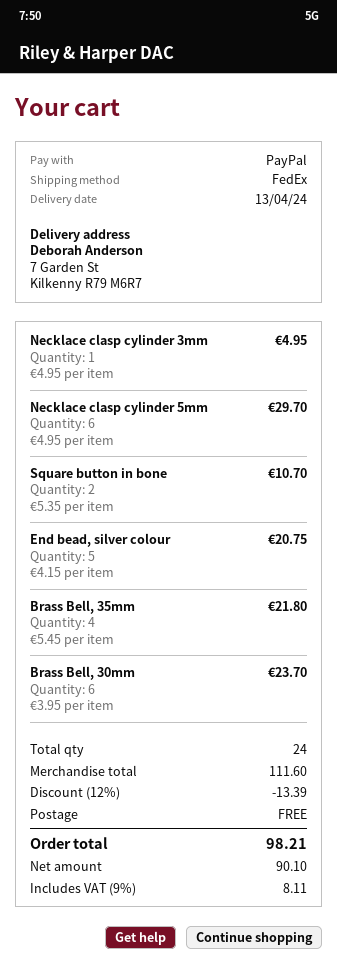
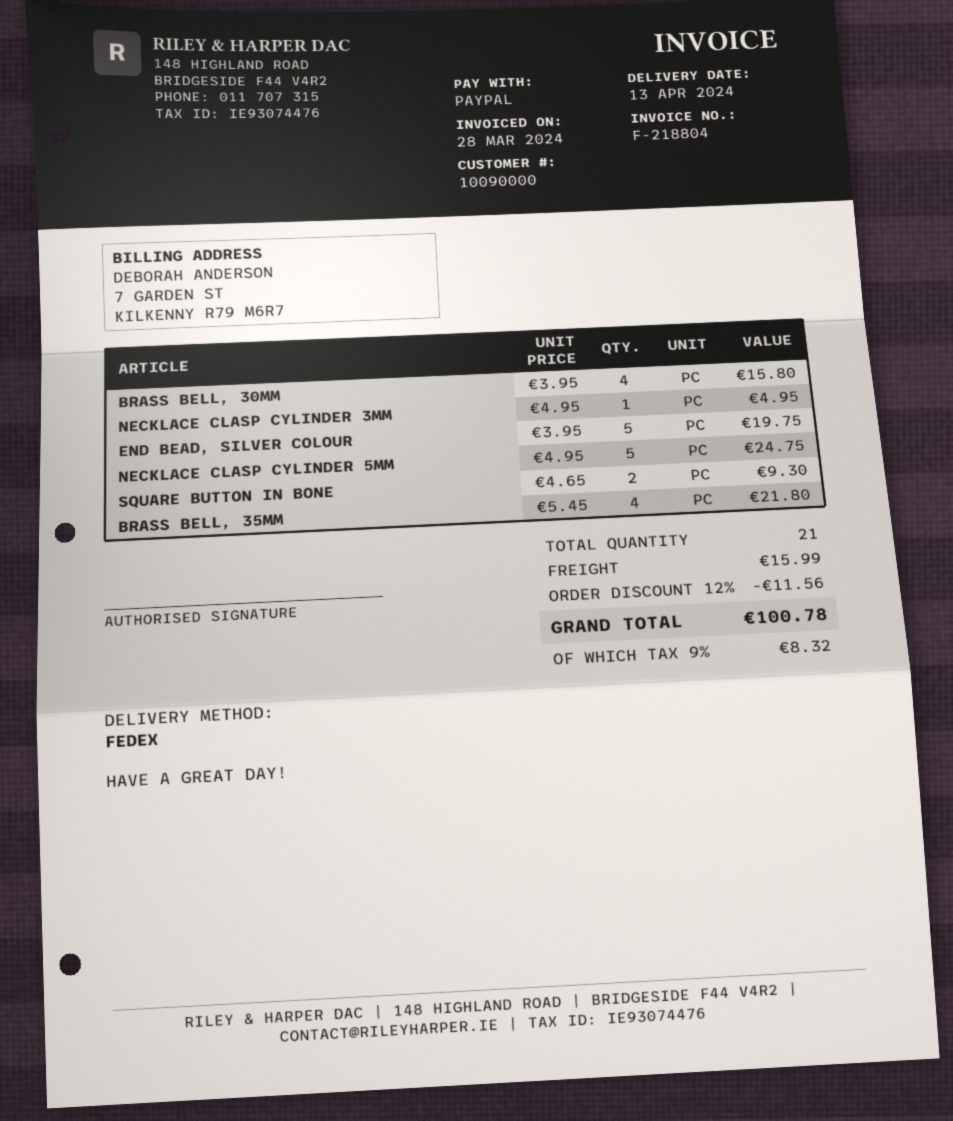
Necklace clasp cylinder 5mm: 6 x 4.95 = 29.70 -> 5 x 4.95 = 24.75
Square button in bone: 2 x 5.35 = 10.70 -> 2 x 4.65 = 9.30
End bead, silver colour: 5 x 4.15 = 20.75 -> 5 x 3.95 = 19.75
Brass Bell, 30mm: 6 x 3.95 = 23.70 -> 4 x 3.95 = 15.80
total quantity: 24 -> 21
discount: 12% = 13.39 -> 12% = 11.56
shipping: 0.00 -> 15.99
tax: 9% = 8.11 -> 9% = 8.32
total: 98.21 -> 100.78

